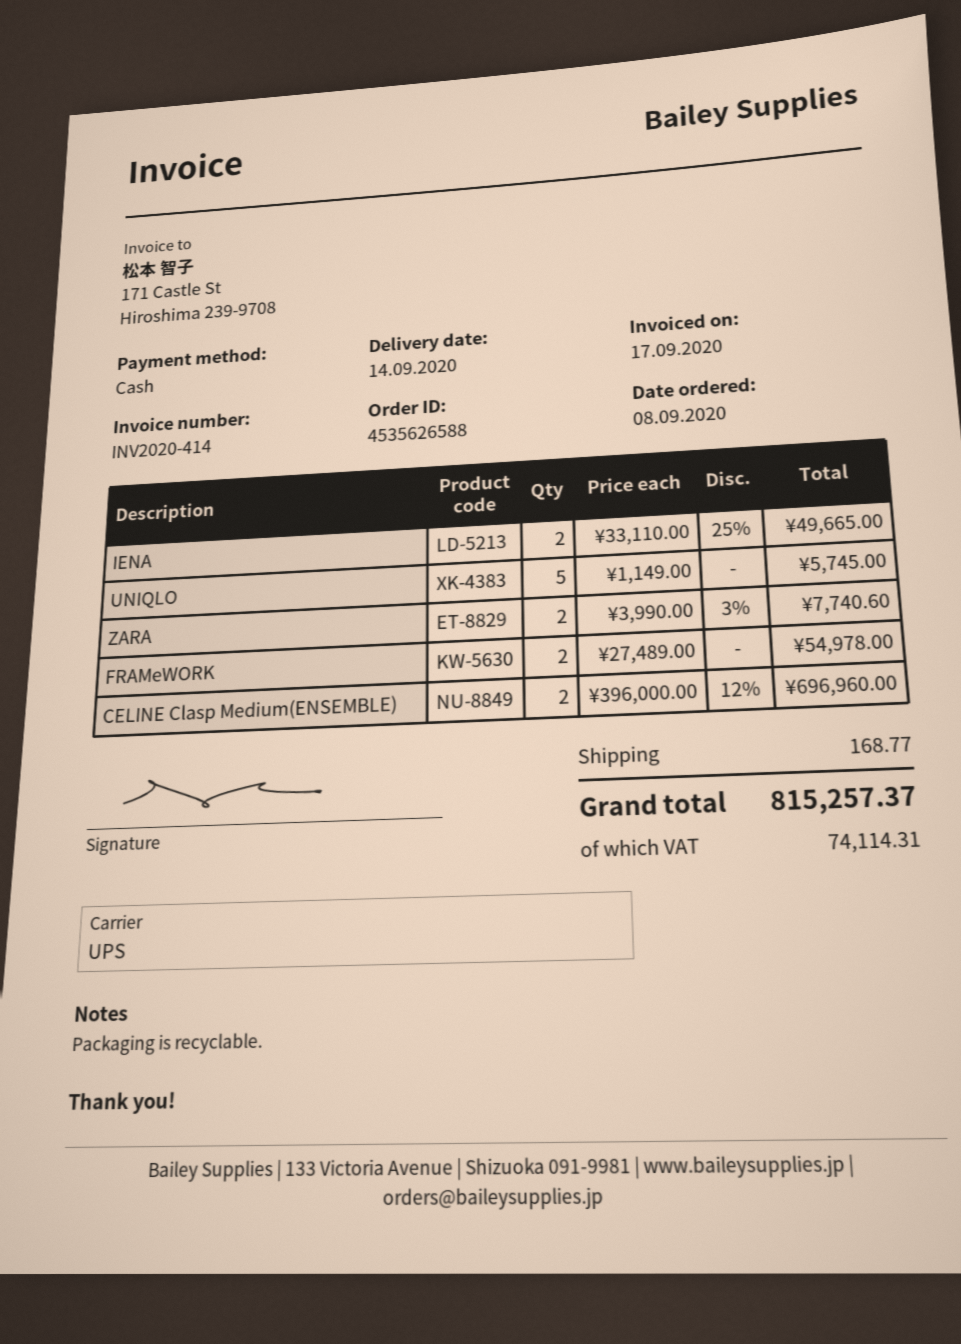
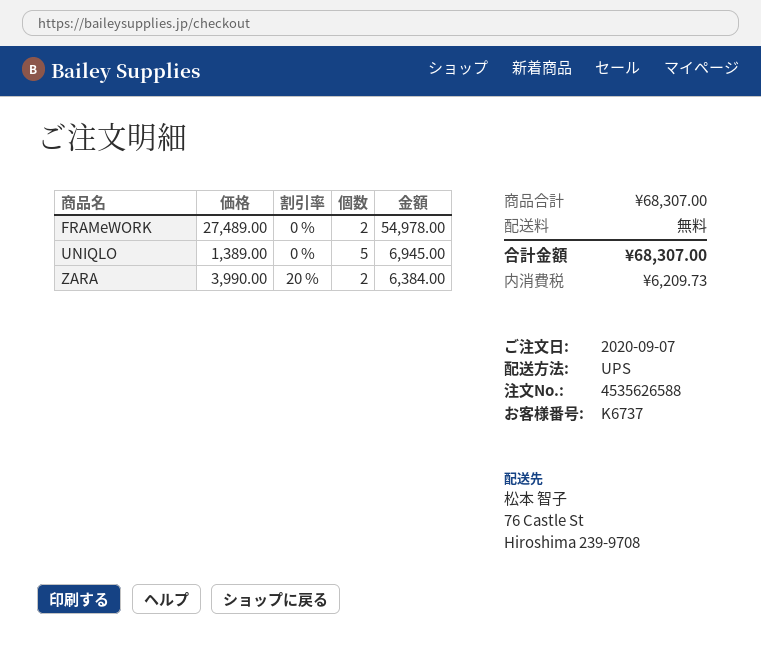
order date: 2020-09-08 -> 2020-09-07
IENA: 2 x 33110.00 - 25% = 49665.00 -> none
UNIQLO: 5 x 1149.00 = 5745.00 -> 5 x 1389.00 = 6945.00
ZARA: 2 x 3990.00 - 3% = 7740.60 -> 2 x 3990.00 - 20% = 6384.00
CELINE Clasp Medium(ENSEMBLE): 2 x 396000.00 - 12% = 696960.00 -> none
shipping: 168.77 -> 0.00
tax: 74114.31 -> 6209.73
total: 815257.37 -> 68307.00

